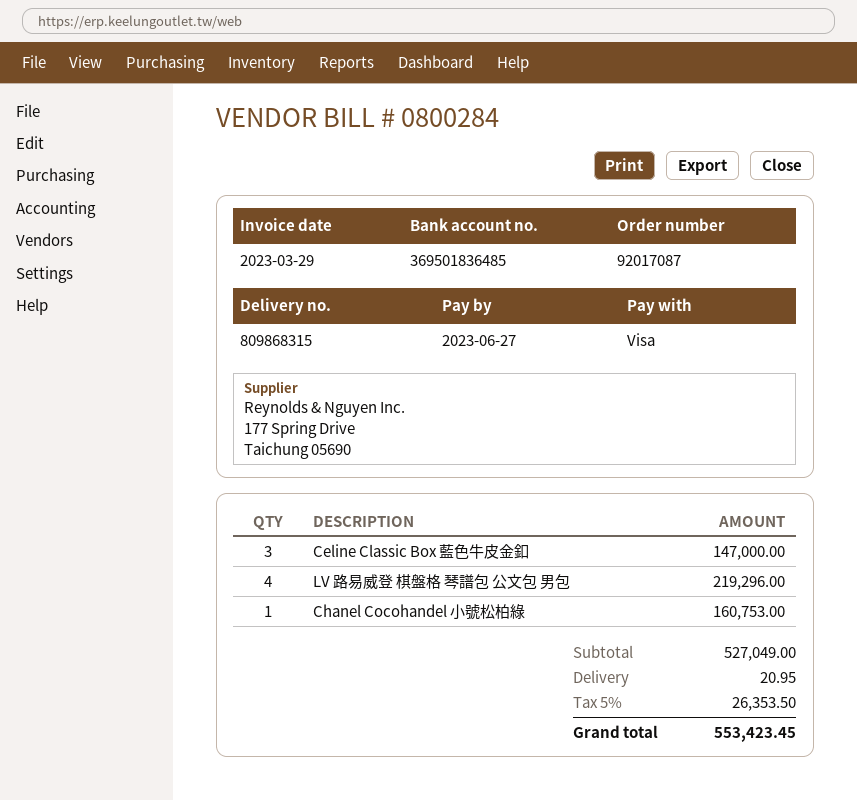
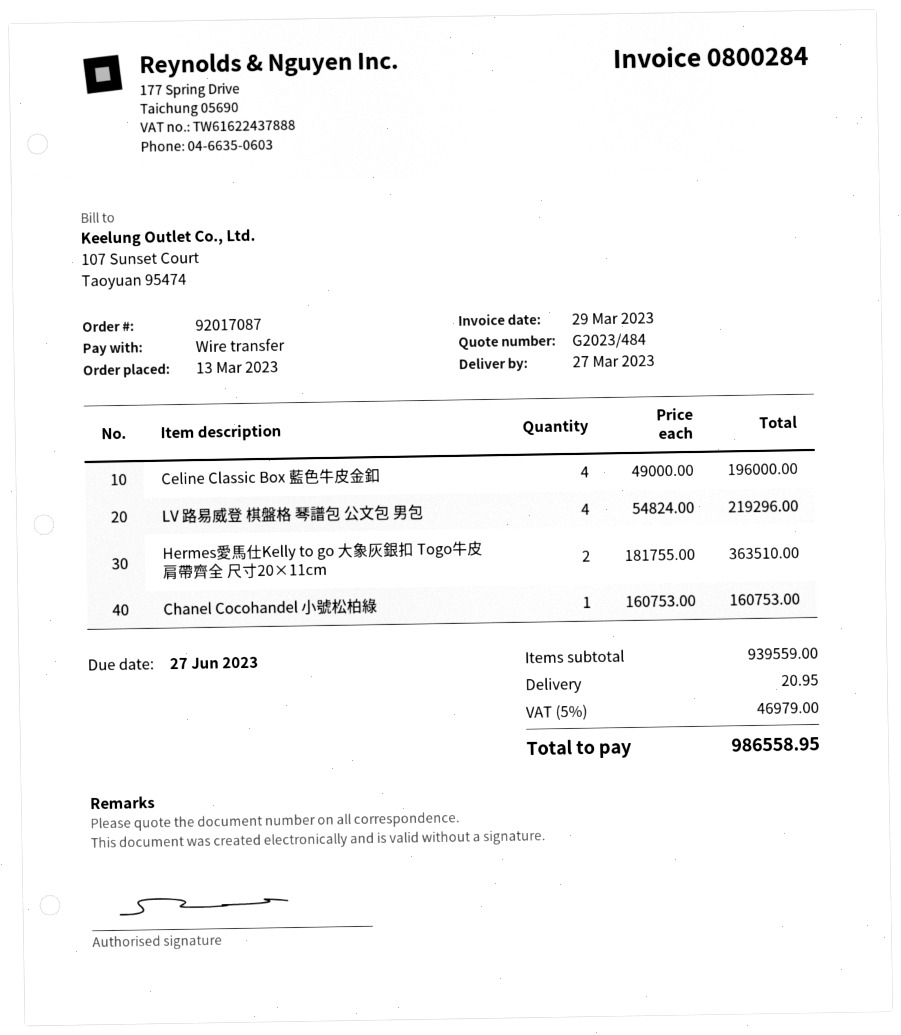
payment method: Visa -> bank transfer
Celine Classic Box 藍色牛皮金釦: 3 for 147000.00 -> 4 for 196000.00
Hermes愛馬仕Kelly to go 大象灰銀扣 Togo牛皮 肩帶齊全 尺寸20×11cm: none -> 2 for 363510.00
subtotal: 527049.00 -> 939559.00
tax: 5% = 26353.50 -> 5% = 46979.00
total: 553423.45 -> 986558.95

